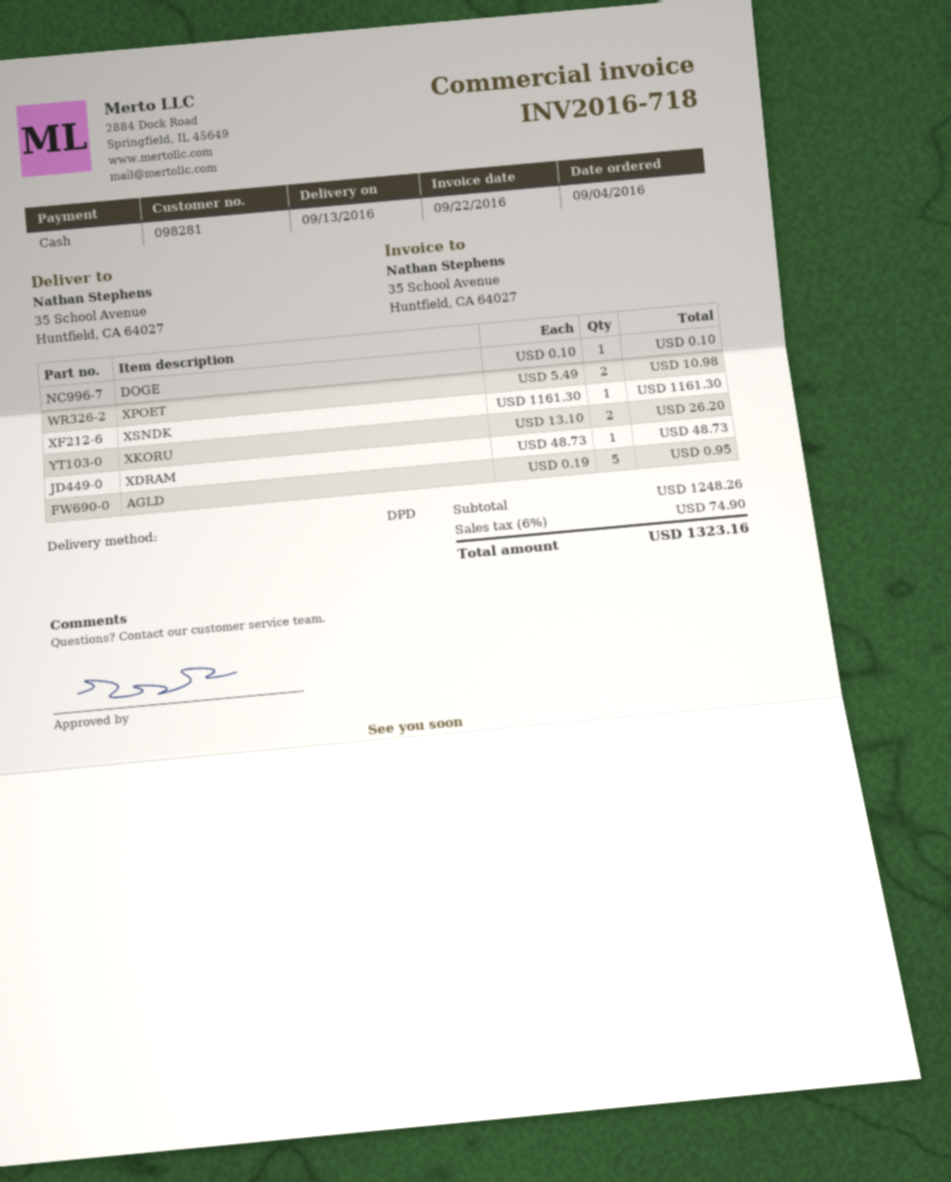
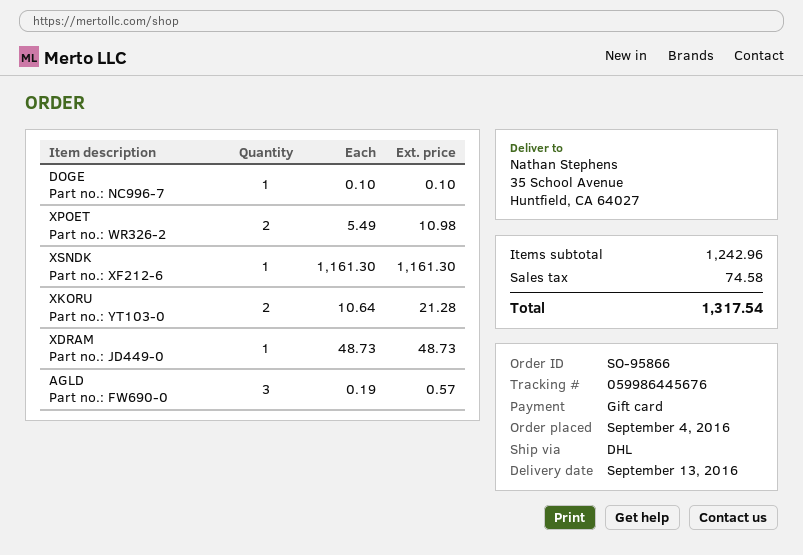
payment method: cash -> gift card
shipping method: DPD -> DHL
XKORU: 2 x 13.10 = 26.20 -> 2 x 10.64 = 21.28
AGLD: 5 x 0.19 = 0.95 -> 3 x 0.19 = 0.57
subtotal: 1248.26 -> 1242.96
tax: 74.90 -> 74.58
total: 1323.16 -> 1317.54

